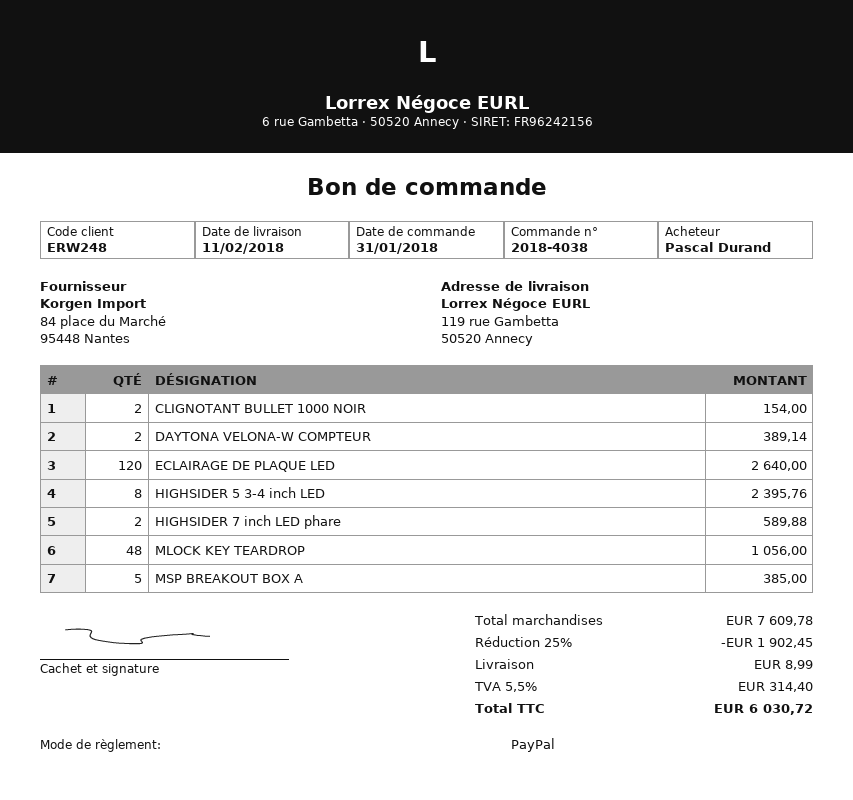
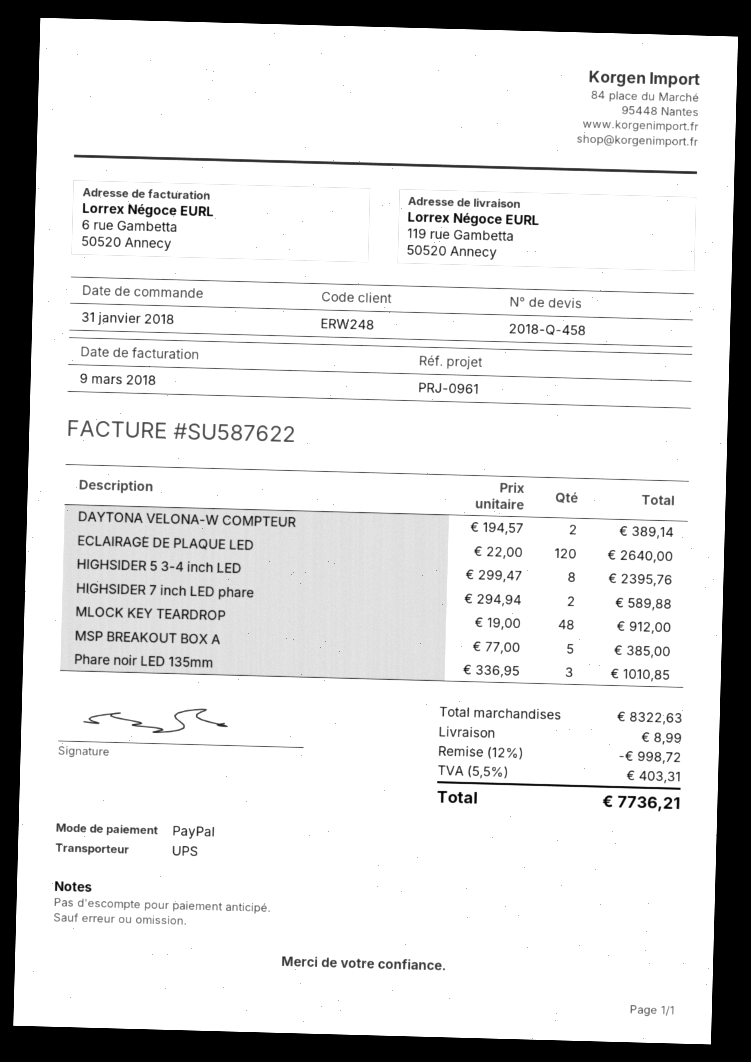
CLIGNOTANT BULLET 1000 NOIR: 2 for 154.00 -> none
MLOCK KEY TEARDROP: 48 for 1056.00 -> 48 for 912.00
Phare noir LED 135mm: none -> 3 for 1010.85
subtotal: 7609.78 -> 8322.63
discount: 25% = 1902.45 -> 12% = 998.72
tax: 5.5% = 314.40 -> 5.5% = 403.31
total: 6030.72 -> 7736.21

